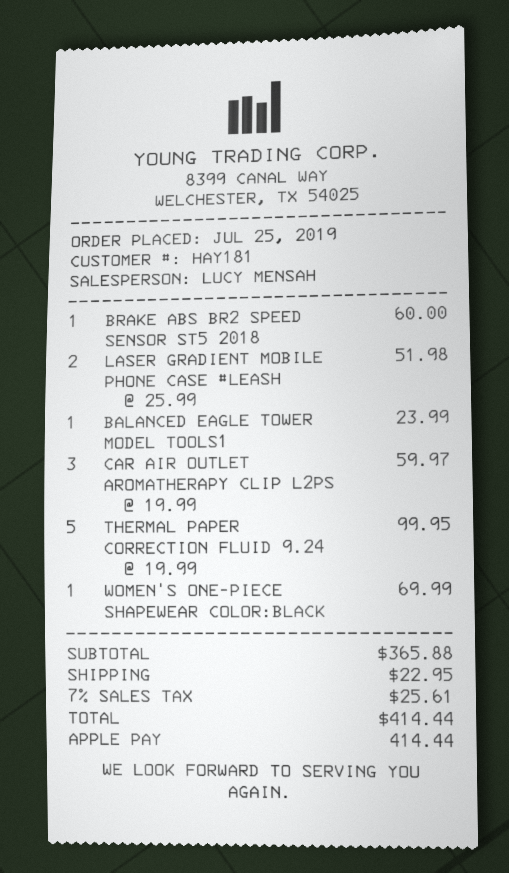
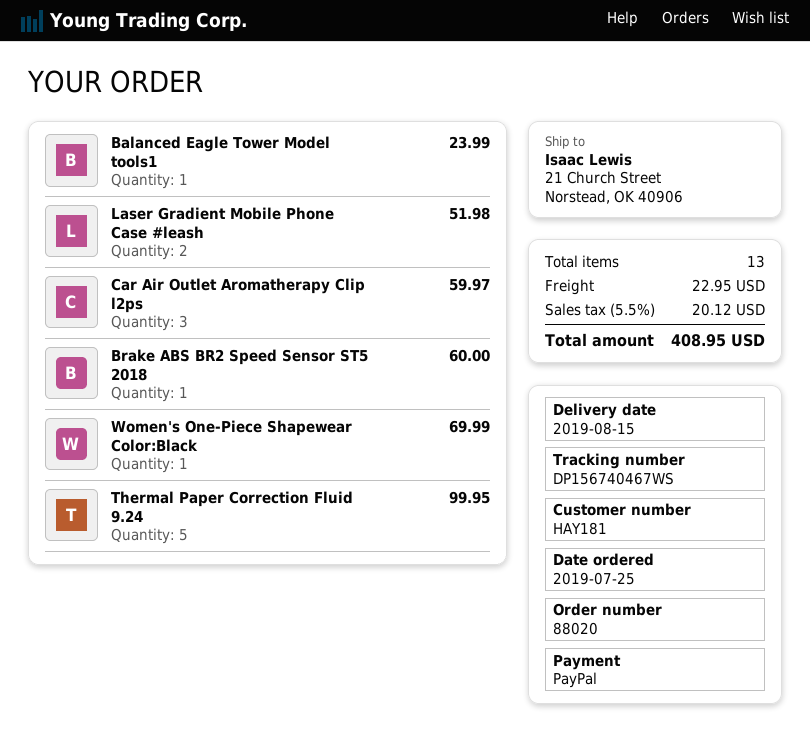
payment method: Apple Pay -> PayPal
tax: 7% = 25.61 -> 5.5% = 20.12
total: 414.44 -> 408.95

